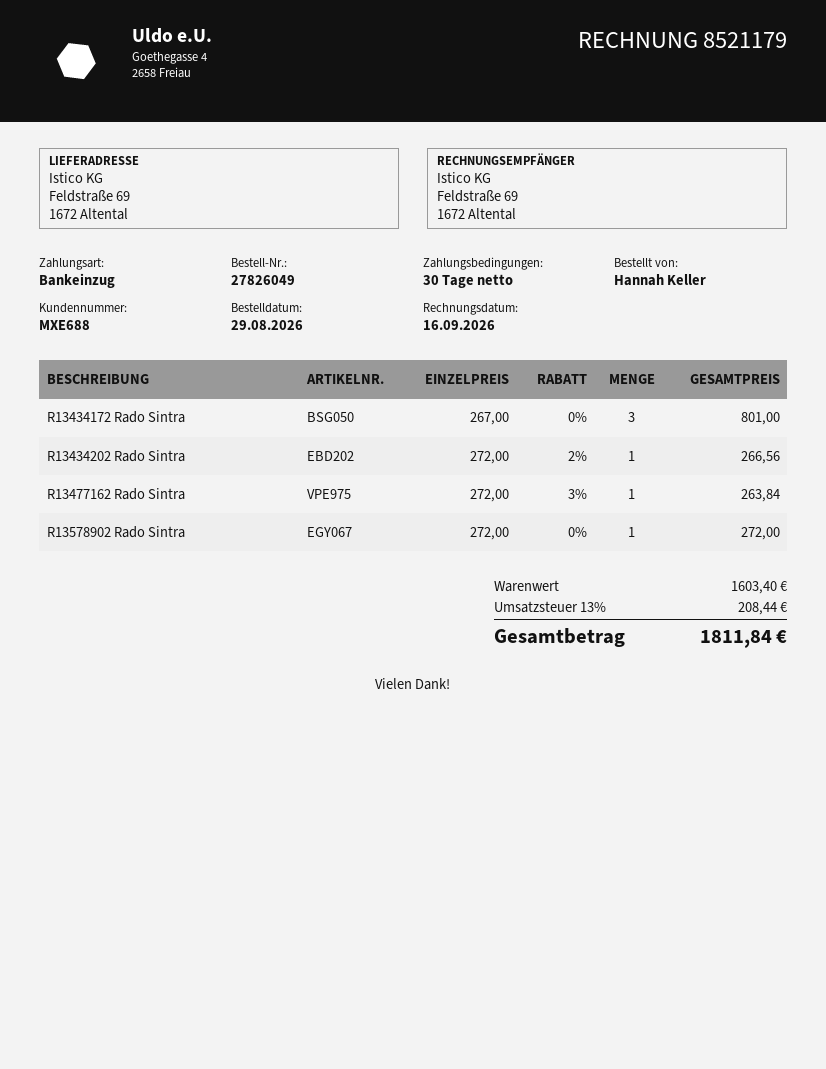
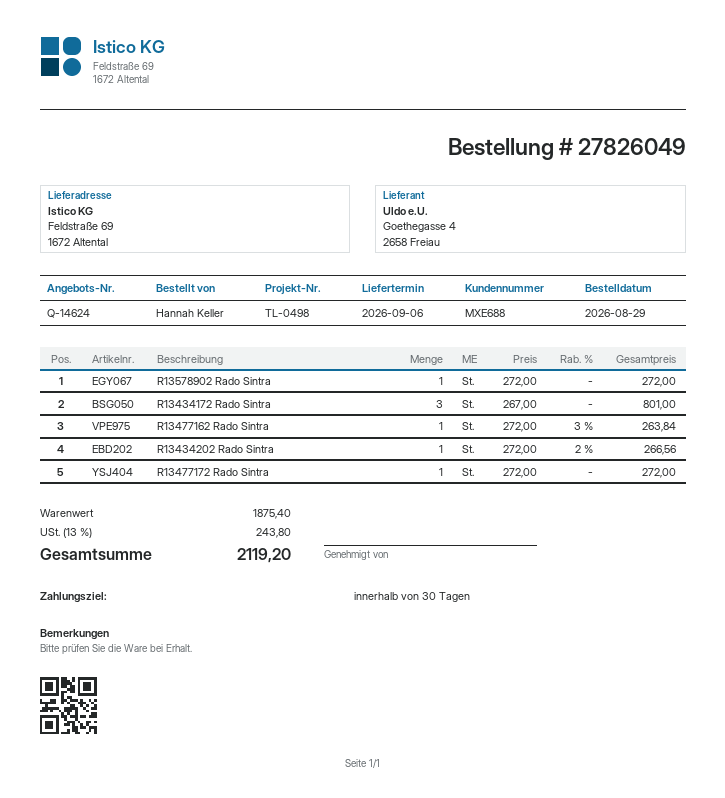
R13477172 Rado Sintra: none -> 1 x 272.00 = 272.00
subtotal: 1603.40 -> 1875.40
tax: 13% = 208.44 -> 13% = 243.80
total: 1811.84 -> 2119.20

